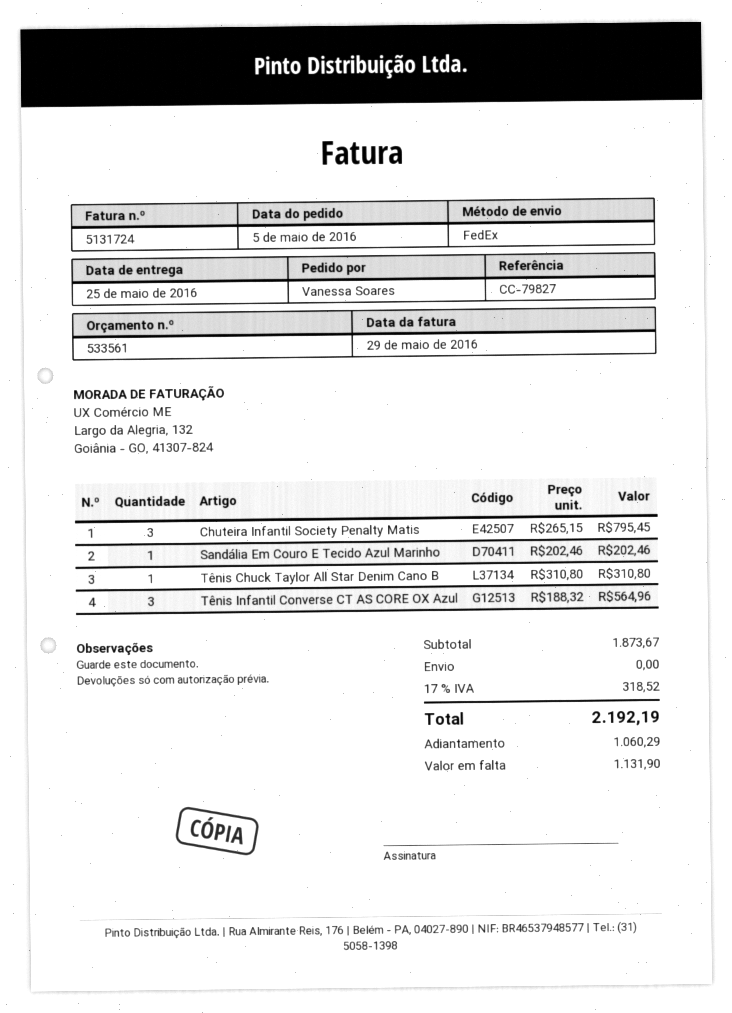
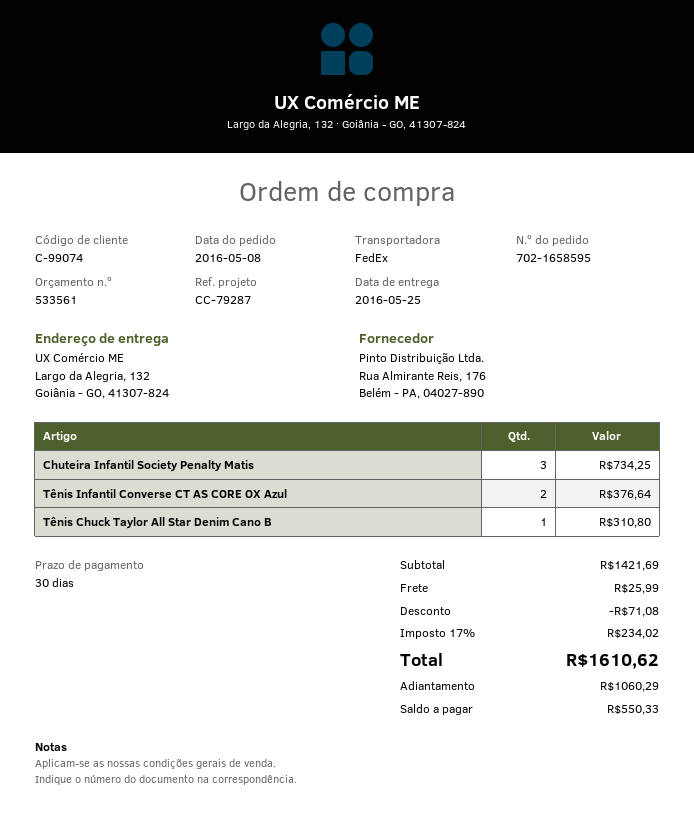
order date: 2016-05-05 -> 2016-05-08
reference: CC-79827 -> CC-79287
Chuteira Infantil Society Penalty Matis: 3 for 795.45 -> 3 for 734.25
Sandália Em Couro E Tecido Azul Marinho: 1 for 202.46 -> none
Tênis Infantil Converse CT AS CORE OX Azul: 3 for 564.96 -> 2 for 376.64
subtotal: 1873.67 -> 1421.69
discount: none -> 71.08
shipping: 0.00 -> 25.99
tax: 17% = 318.52 -> 17% = 234.02
total: 2192.19 -> 1610.62
balance: 1131.90 -> 550.33

